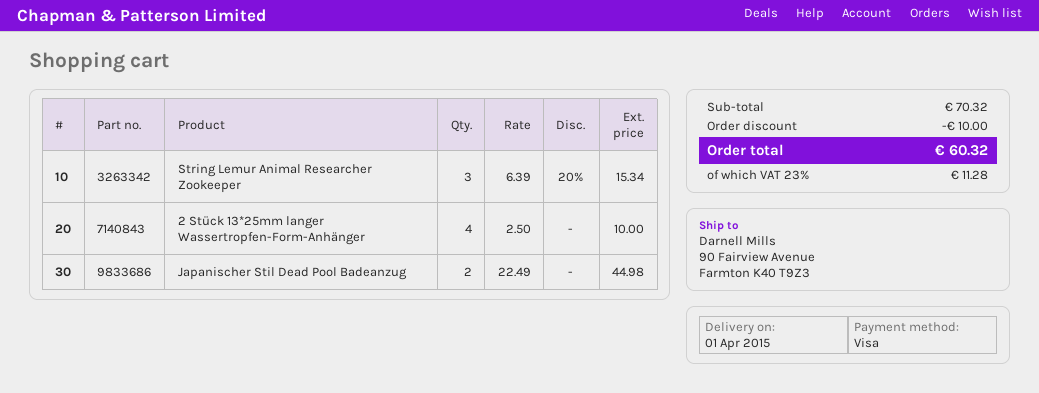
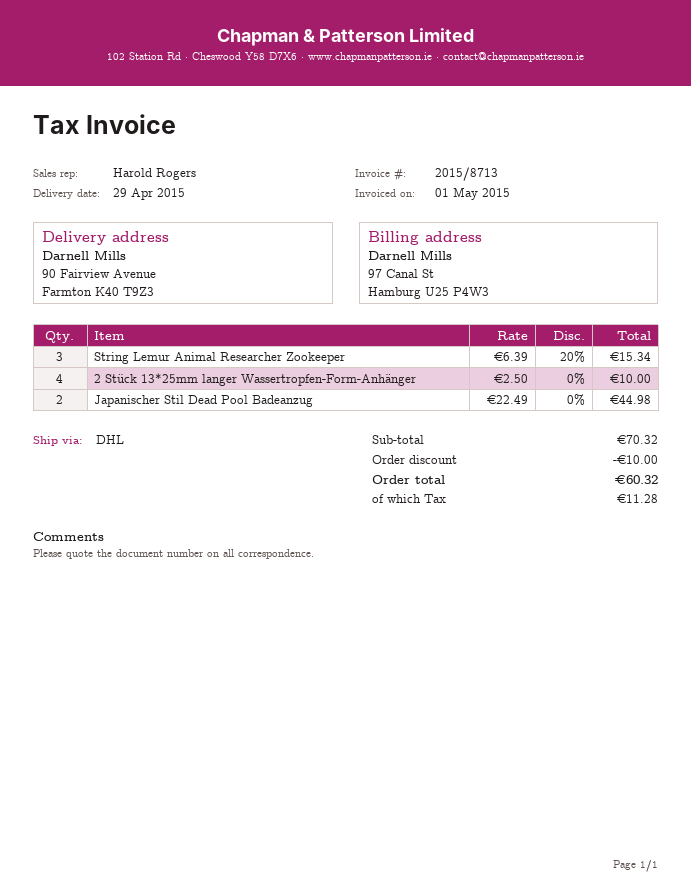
delivery date: 2015-04-01 -> 2015-04-29

